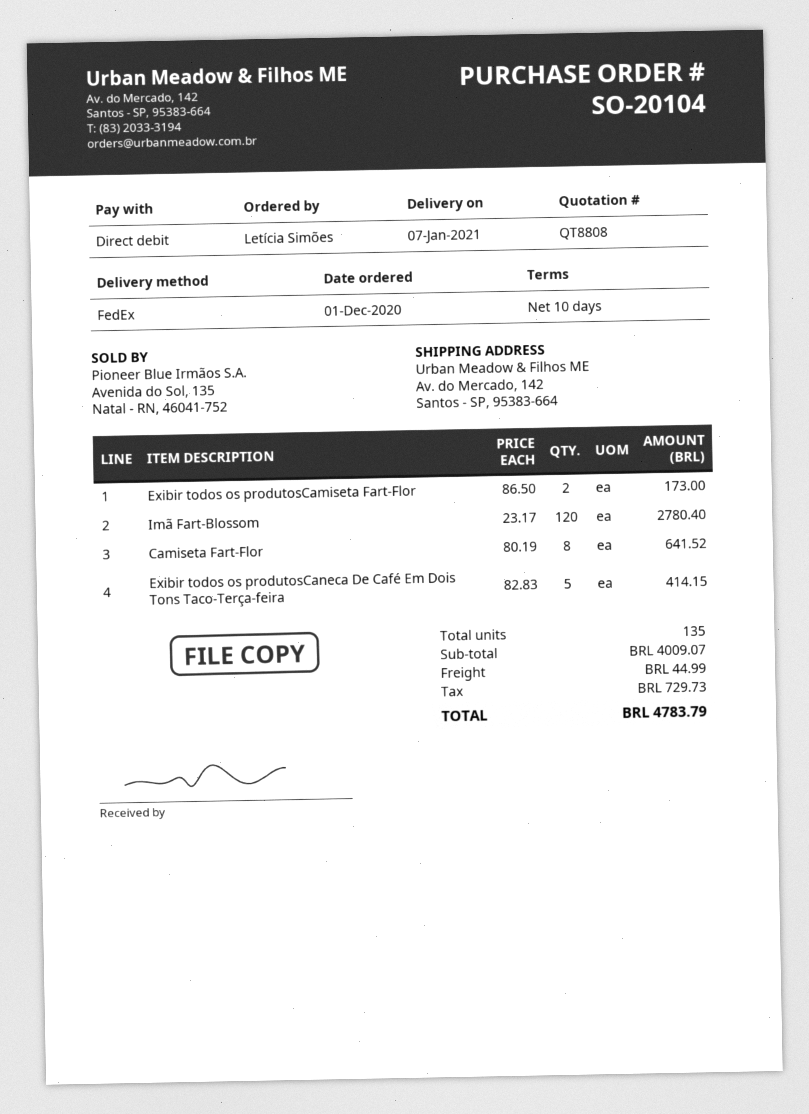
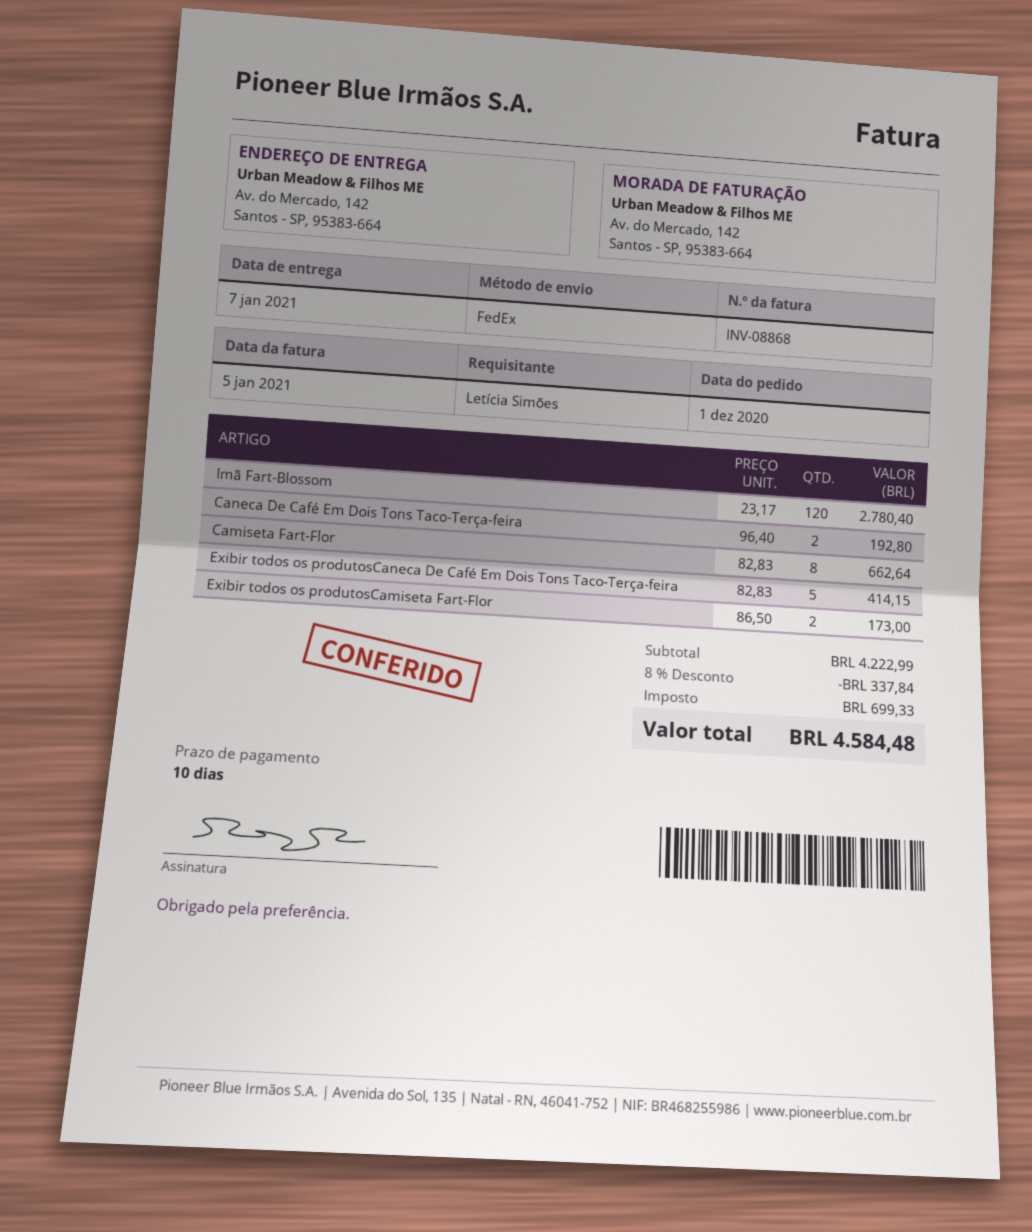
Camiseta Fart-Flor: 8 x 80.19 = 641.52 -> 8 x 82.83 = 662.64
Caneca De Café Em Dois Tons Taco-Terça-feira: none -> 2 x 96.40 = 192.80
subtotal: 4009.07 -> 4222.99
discount: none -> 8% = 337.84
shipping: 44.99 -> none
tax: 729.73 -> 699.33
total: 4783.79 -> 4584.48

